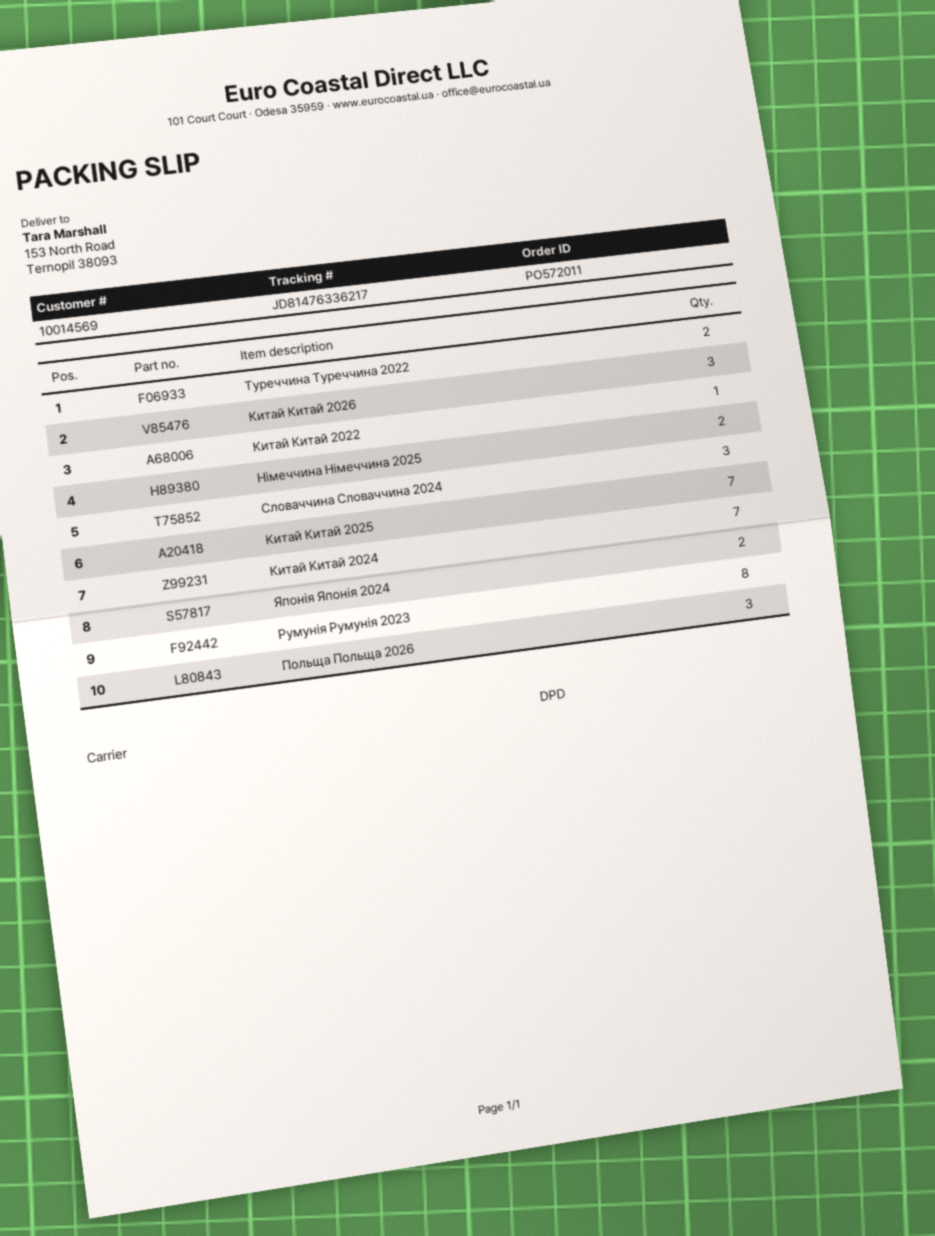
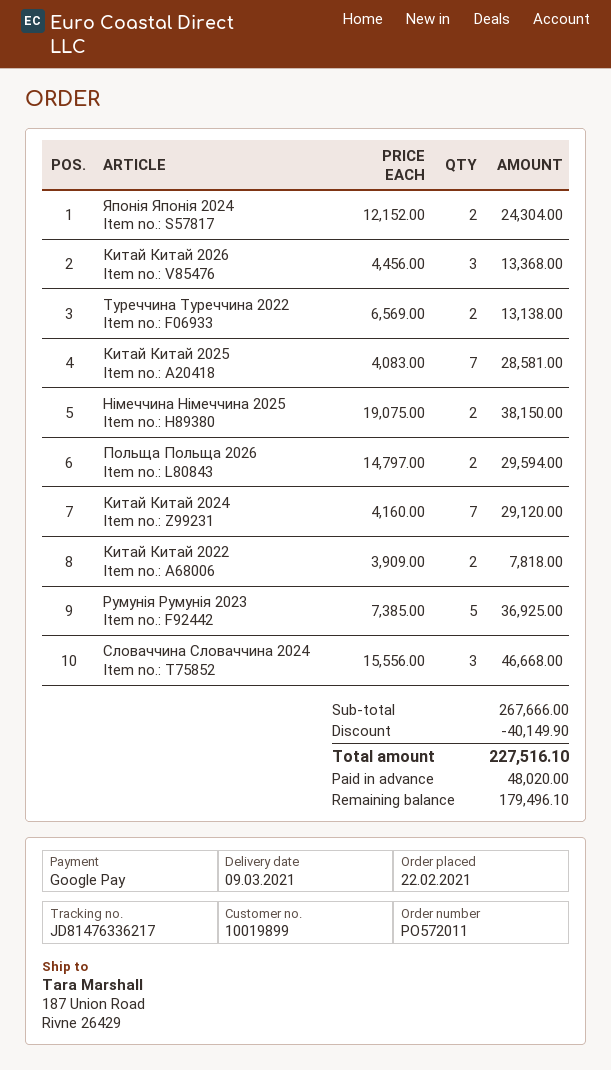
customer number: 10014569 -> 10019899
ship to: 153 North Road, Ternopil 38093 -> 187 Union Road, Rivne 26429
Китай Китай 2022: 1 -> 2
Румунія Румунія 2023: 8 -> 5
Польща Польща 2026: 3 -> 2

